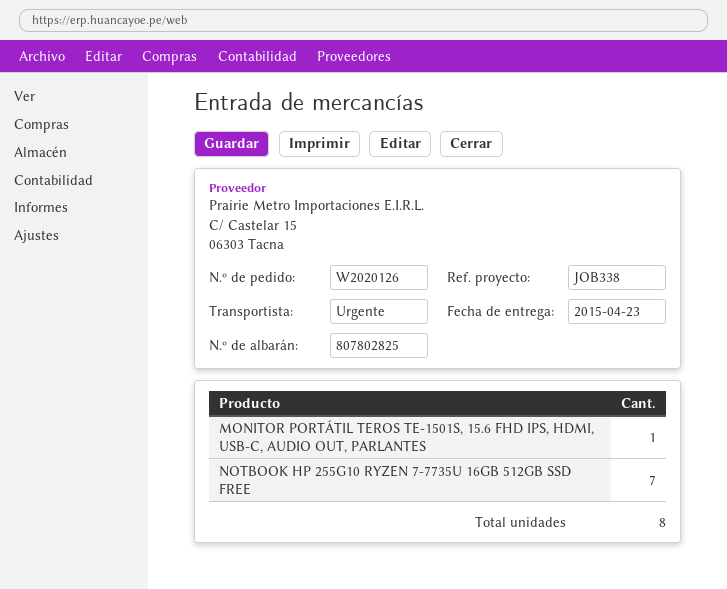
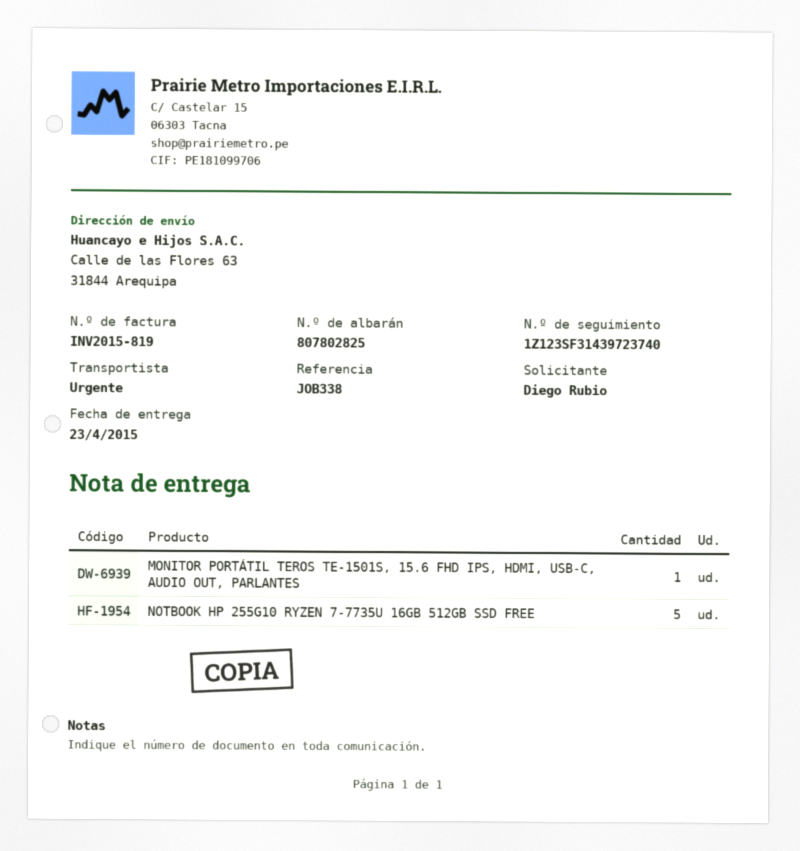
NOTBOOK HP 255G10 RYZEN 7-7735U 16GB 512GB SSD FREE: 7 -> 5

